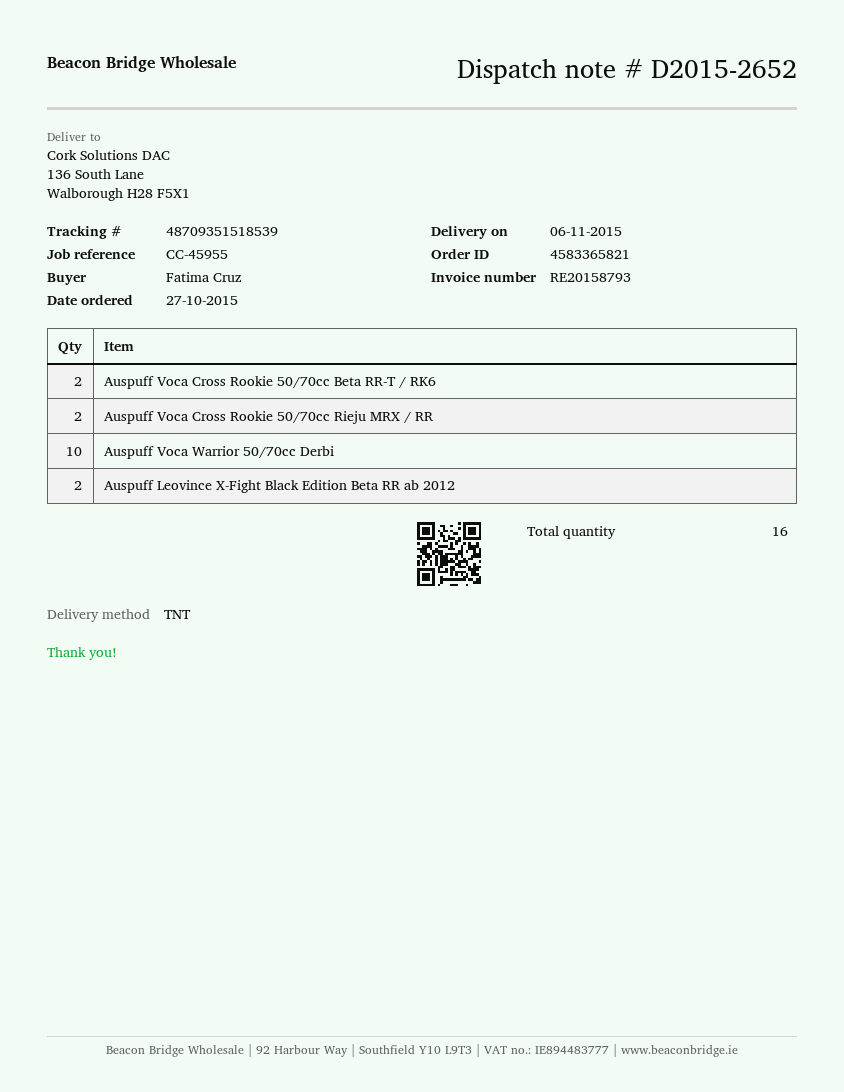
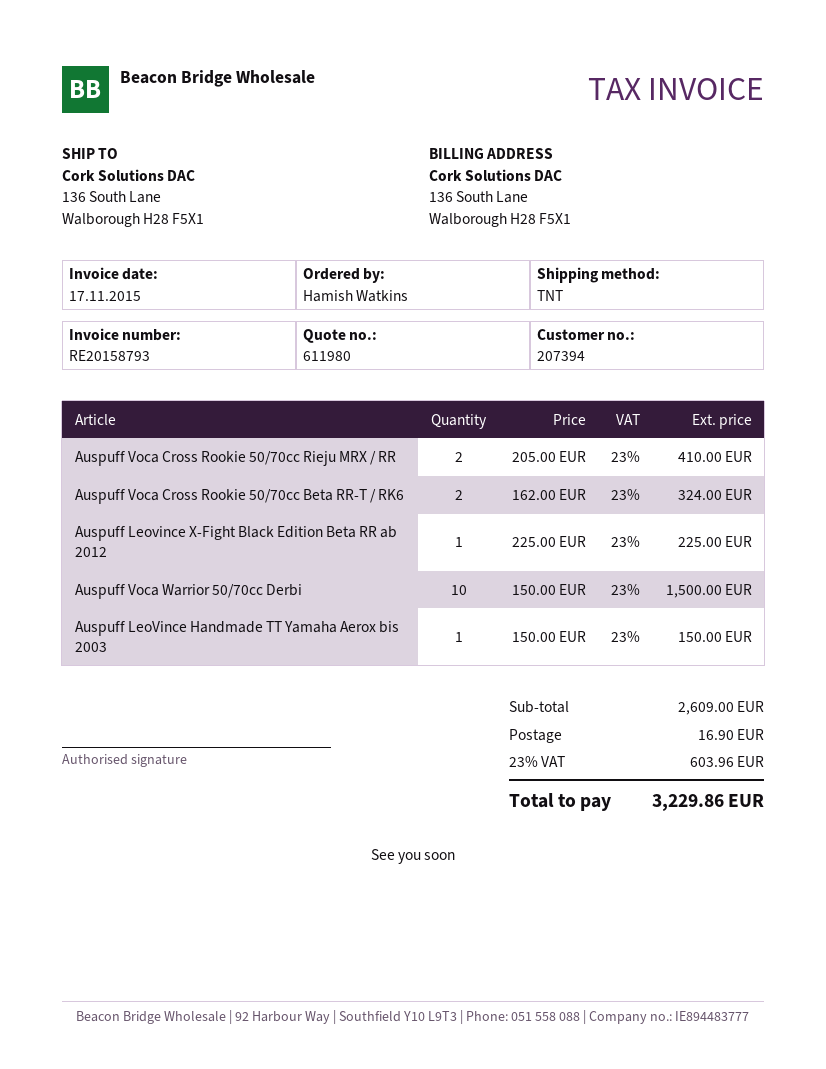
ordered by: Fatima Cruz -> Hamish Watkins
Auspuff Leovince X-Fight Black Edition Beta RR ab 2012: 2 -> 1
Auspuff LeoVince Handmade TT Yamaha Aerox bis 2003: none -> 1

